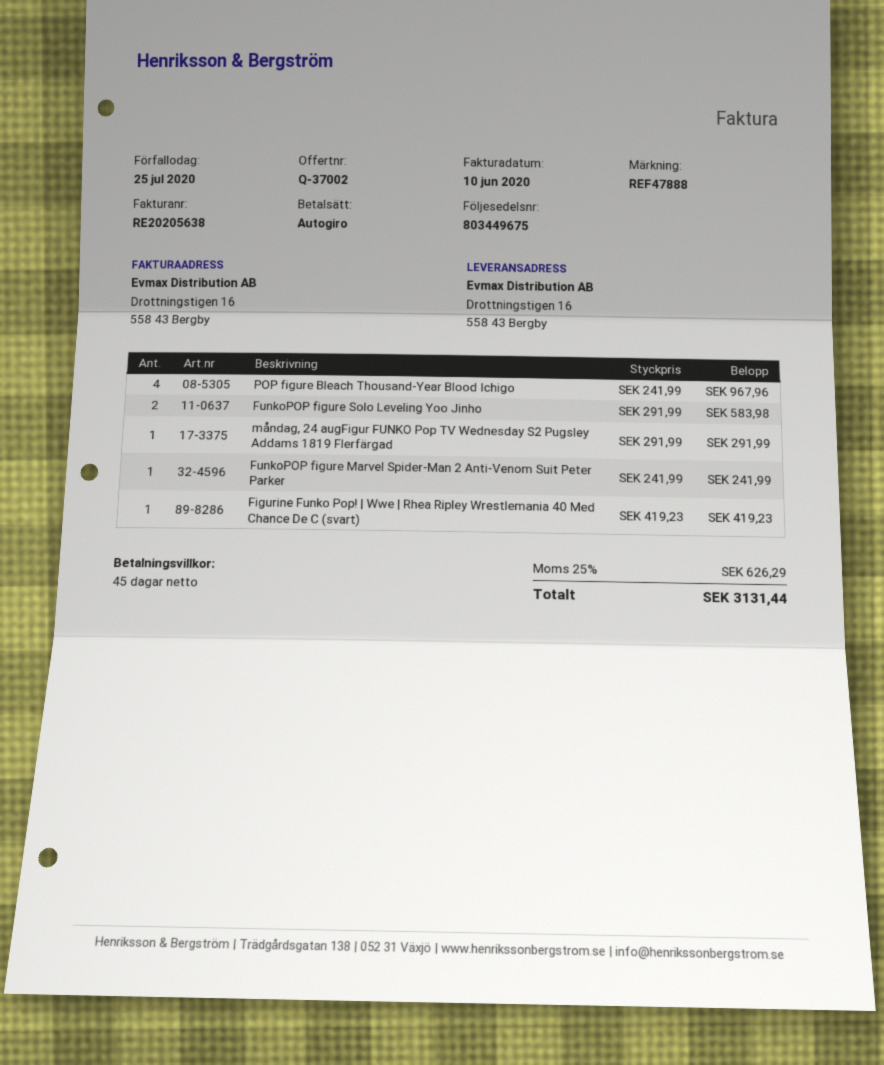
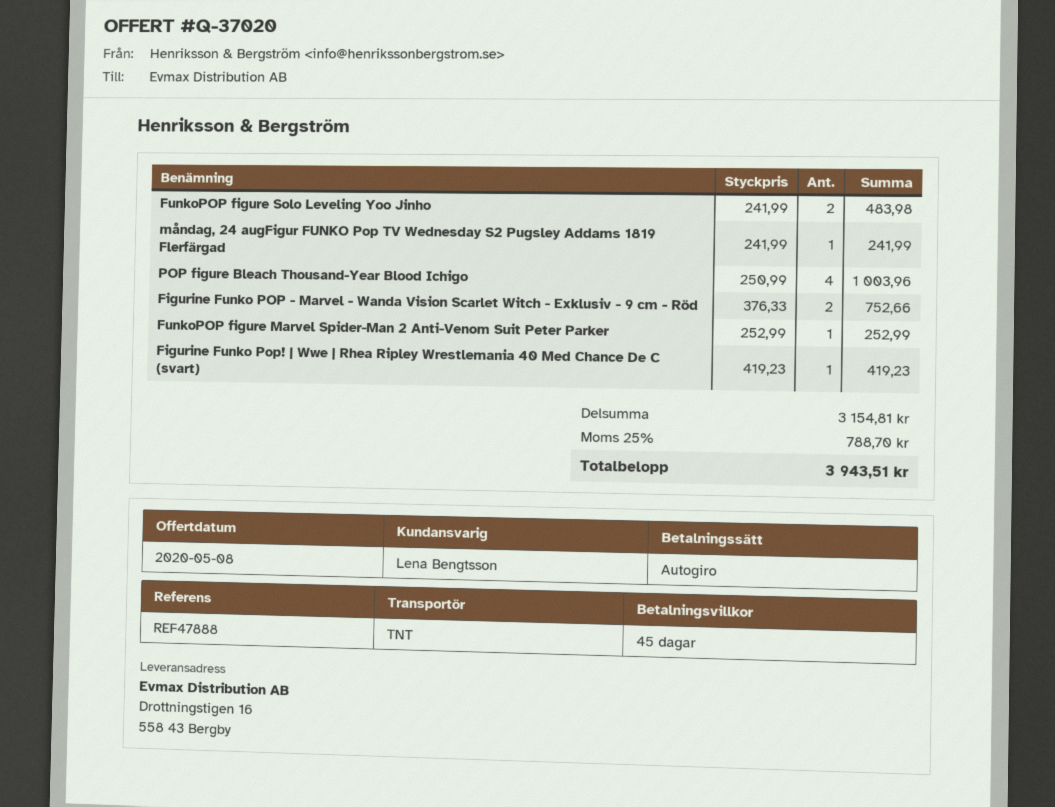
quote number: Q-37002 -> Q-37020
POP figure Bleach Thousand-Year Blood Ichigo: 4 x 241.99 = 967.96 -> 4 x 250.99 = 1003.96
FunkoPOP figure Solo Leveling Yoo Jinho: 2 x 291.99 = 583.98 -> 2 x 241.99 = 483.98
måndag, 24 augFigur FUNKO Pop TV Wednesday S2 Pugsley Addams 1819 Flerfärgad: 1 x 291.99 = 291.99 -> 1 x 241.99 = 241.99
FunkoPOP figure Marvel Spider-Man 2 Anti-Venom Suit Peter Parker: 1 x 241.99 = 241.99 -> 1 x 252.99 = 252.99
Figurine Funko POP - Marvel - Wanda Vision Scarlet Witch - Exklusiv - 9 cm - Röd: none -> 2 x 376.33 = 752.66
tax: 25% = 626.29 -> 25% = 788.70
total: 3131.44 -> 3943.51

